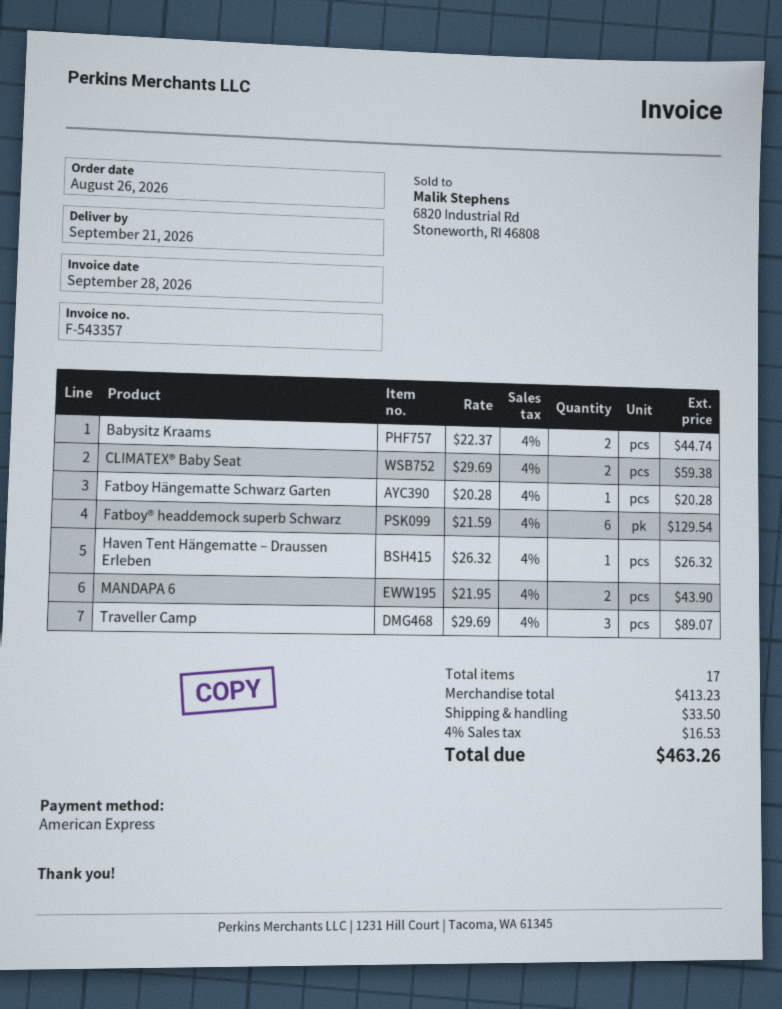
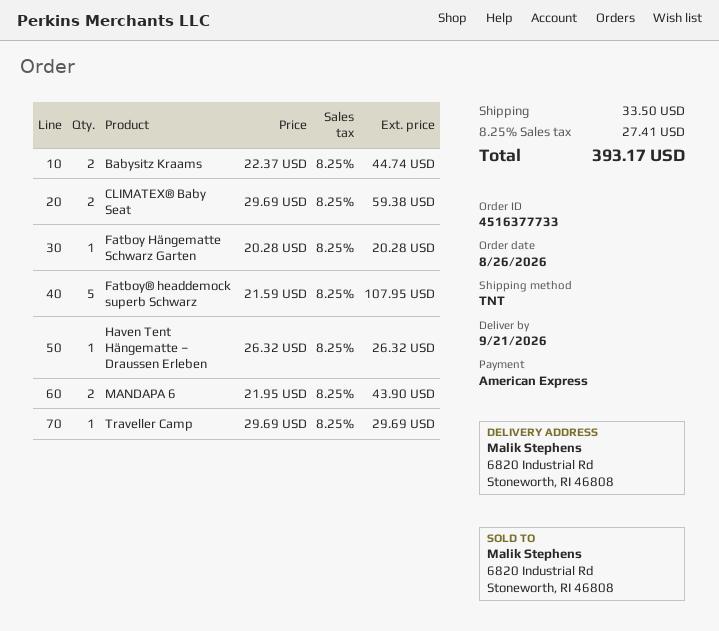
Fatboy® headdemock superb Schwarz: 6 x 21.59 = 129.54 -> 5 x 21.59 = 107.95
Traveller Camp: 3 x 29.69 = 89.07 -> 1 x 29.69 = 29.69
tax: 4% = 16.53 -> 8.25% = 27.41
total: 463.26 -> 393.17

